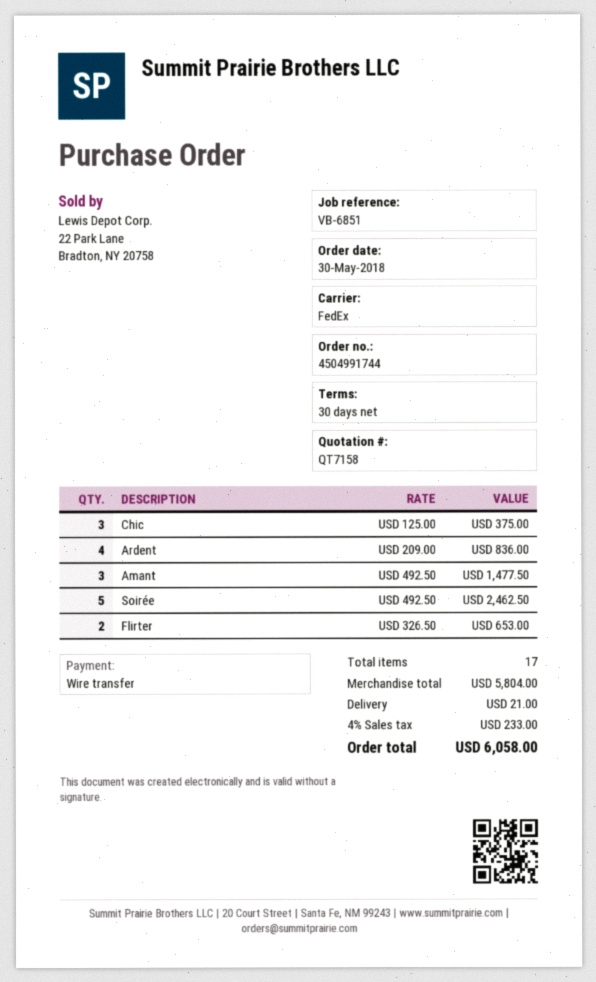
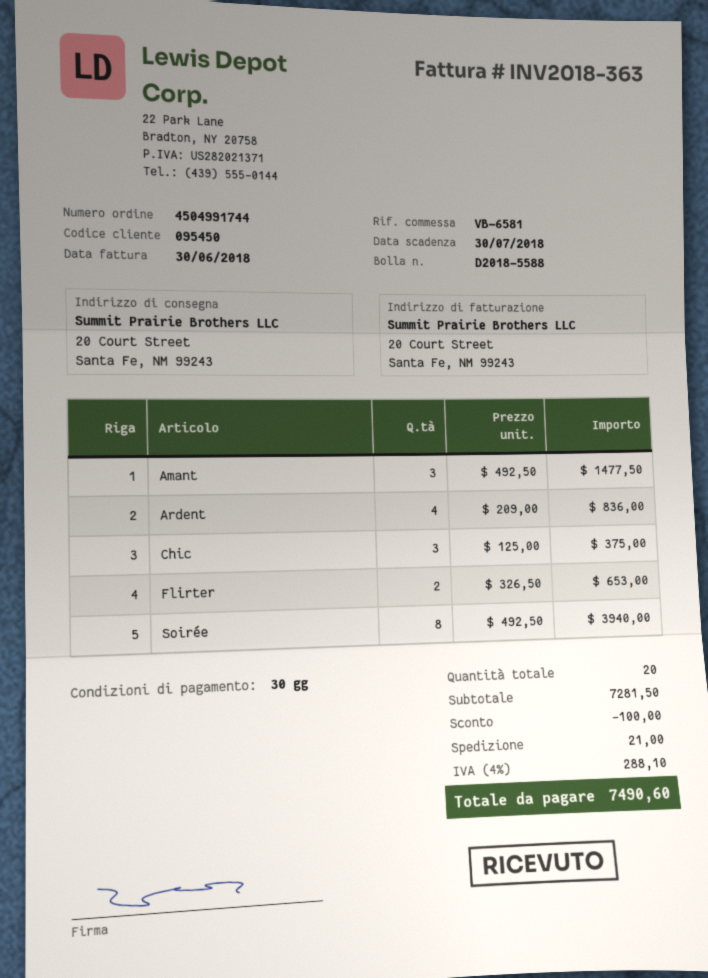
reference: VB-6851 -> VB-6581
Soirée: 5 x 492.50 = 2462.50 -> 8 x 492.50 = 3940.00
total quantity: 17 -> 20
subtotal: 5804.00 -> 7281.50
discount: none -> 100.00
tax: 4% = 233.00 -> 4% = 288.10
total: 6058.00 -> 7490.60

